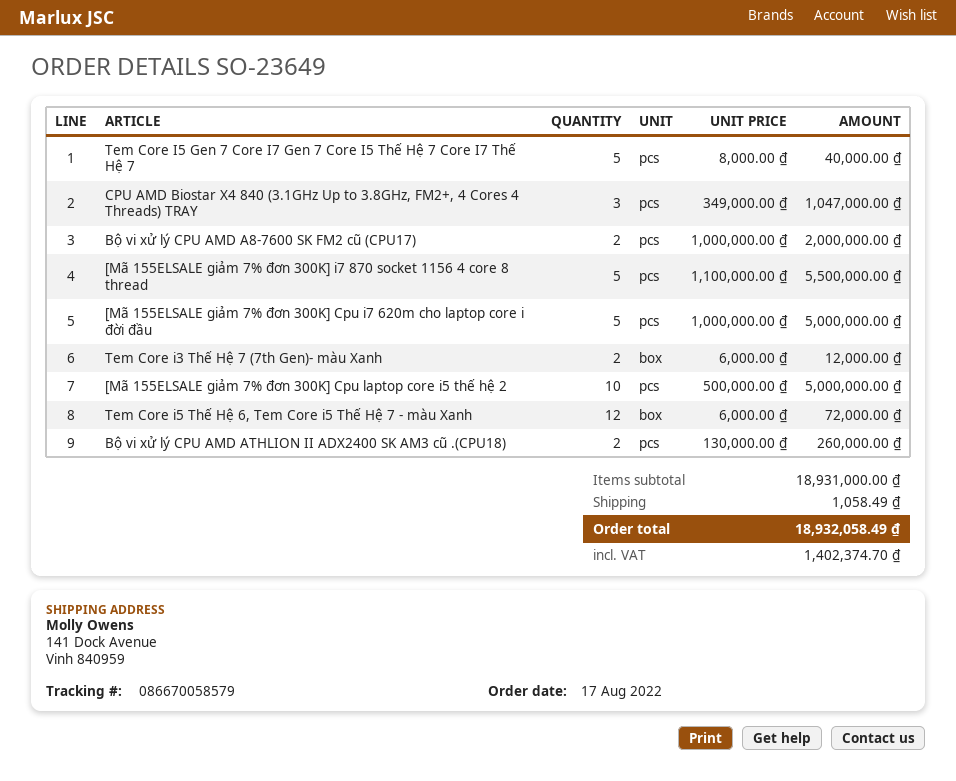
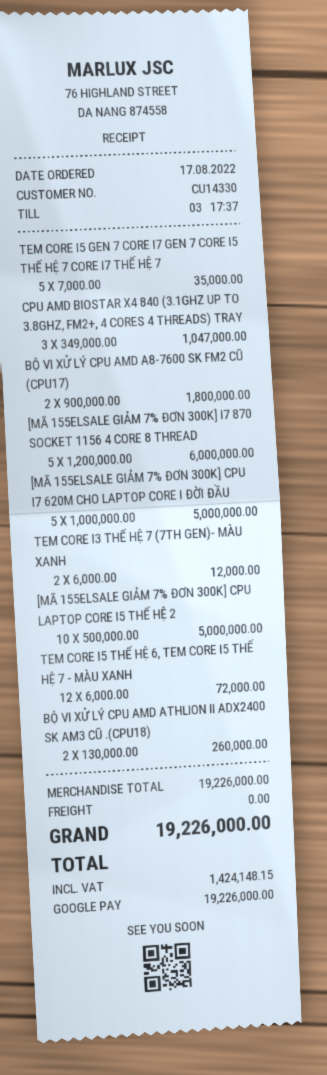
Tem Core I5 Gen 7 Core I7 Gen 7 Core I5 Thế Hệ 7 Core I7 Thế Hệ 7: 5 x 8000.00 = 40000.00 -> 5 x 7000.00 = 35000.00
Bộ vi xử lý CPU AMD A8-7600 SK FM2 cũ (CPU17): 2 x 1000000.00 = 2000000.00 -> 2 x 900000.00 = 1800000.00
[Mã 155ELSALE giảm 7% đơn 300K] i7 870 socket 1156 4 core 8 thread: 5 x 1100000.00 = 5500000.00 -> 5 x 1200000.00 = 6000000.00
subtotal: 18931000.00 -> 19226000.00
shipping: 1058.49 -> 0.00
tax: 1402374.70 -> 1424148.15
total: 18932058.49 -> 19226000.00

